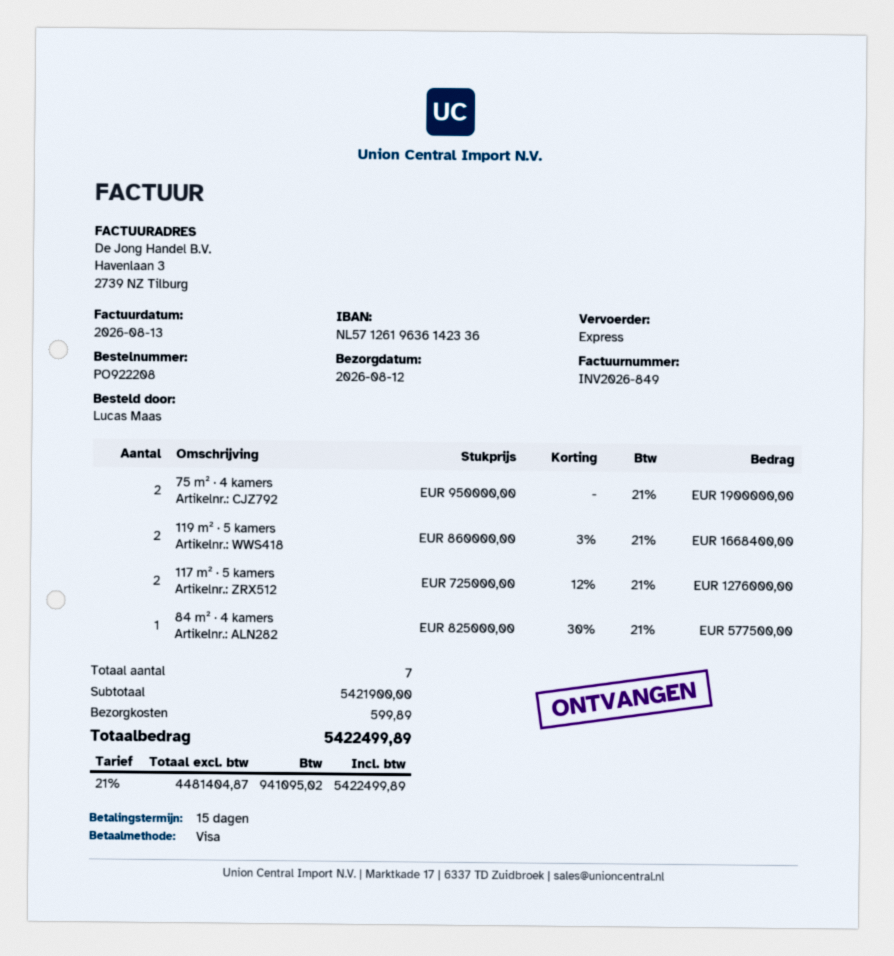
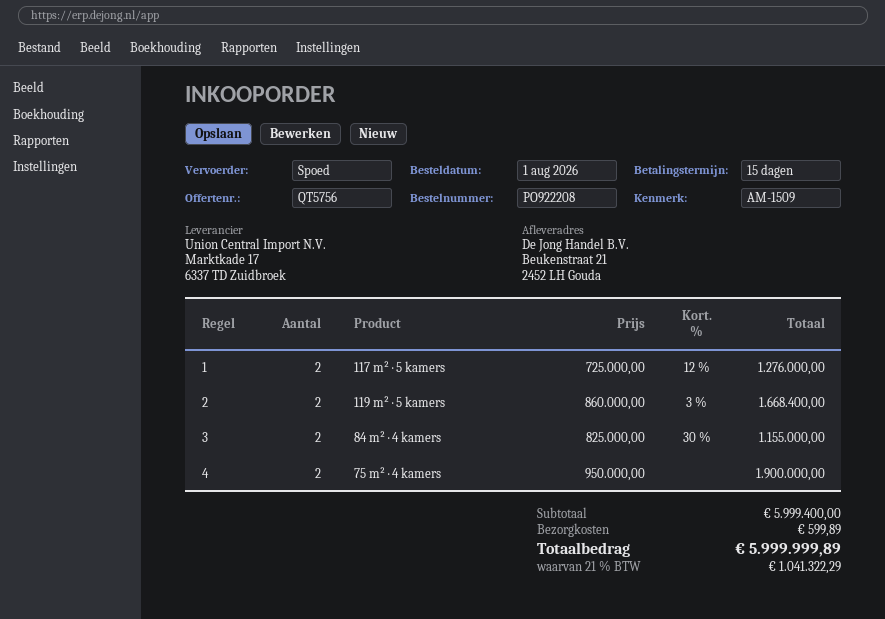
84 m² · 4 kamers: 1 x 825000.00 - 30% = 577500.00 -> 2 x 825000.00 - 30% = 1155000.00
subtotal: 5421900.00 -> 5999400.00
tax: 21% = 941095.02 -> 21% = 1041322.29
total: 5422499.89 -> 5999999.89

